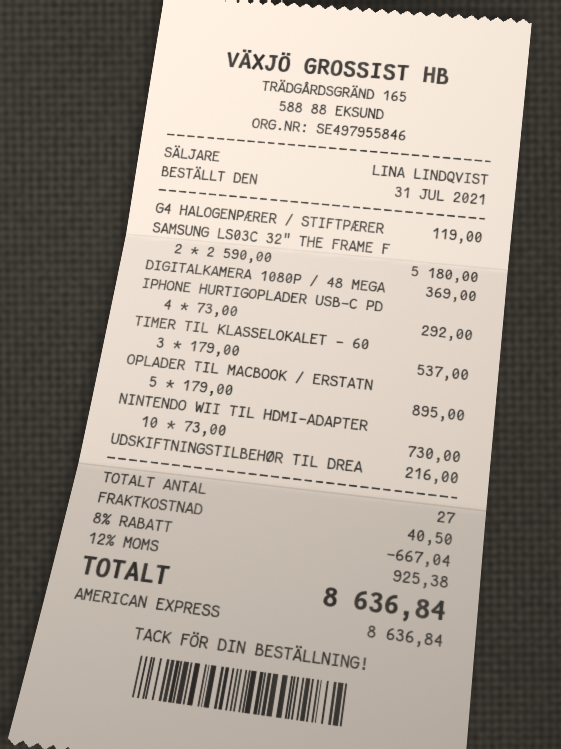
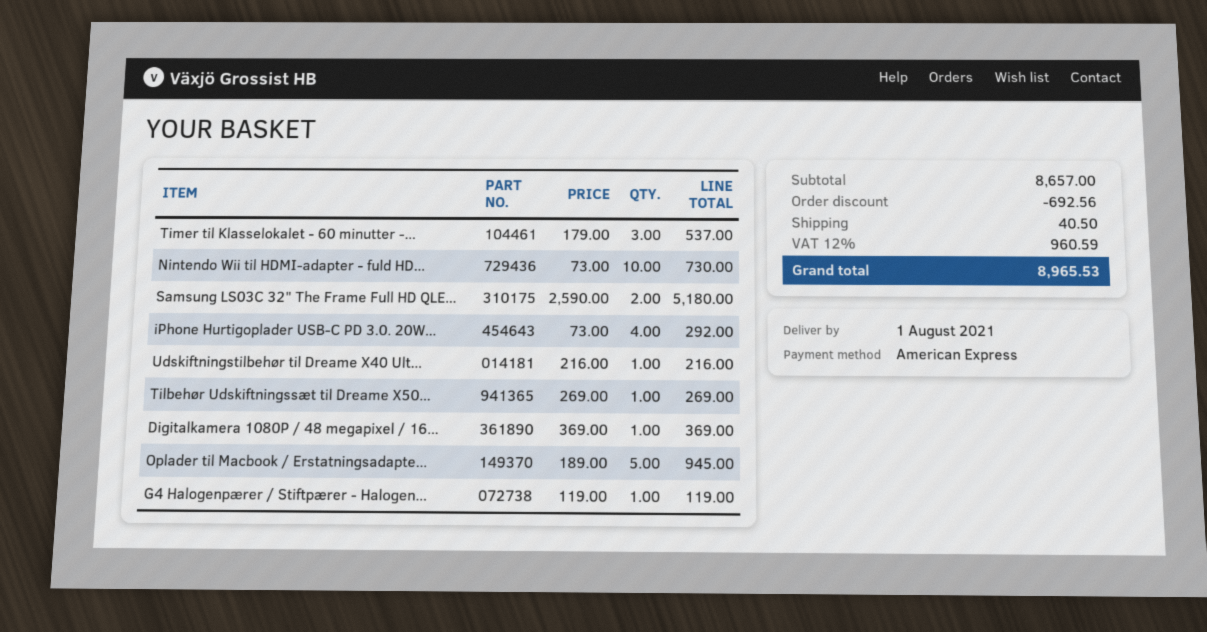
OPLADER TIL MACBOOK / ERSTATN: 5 x 179.00 = 895.00 -> 5 x 189.00 = 945.00
Tilbehør Udskiftningssæt til Dreame X50...: none -> 1 x 269.00 = 269.00
discount: 667.04 -> 692.56
tax: 12% = 925.38 -> 12% = 960.59
total: 8636.84 -> 8965.53

